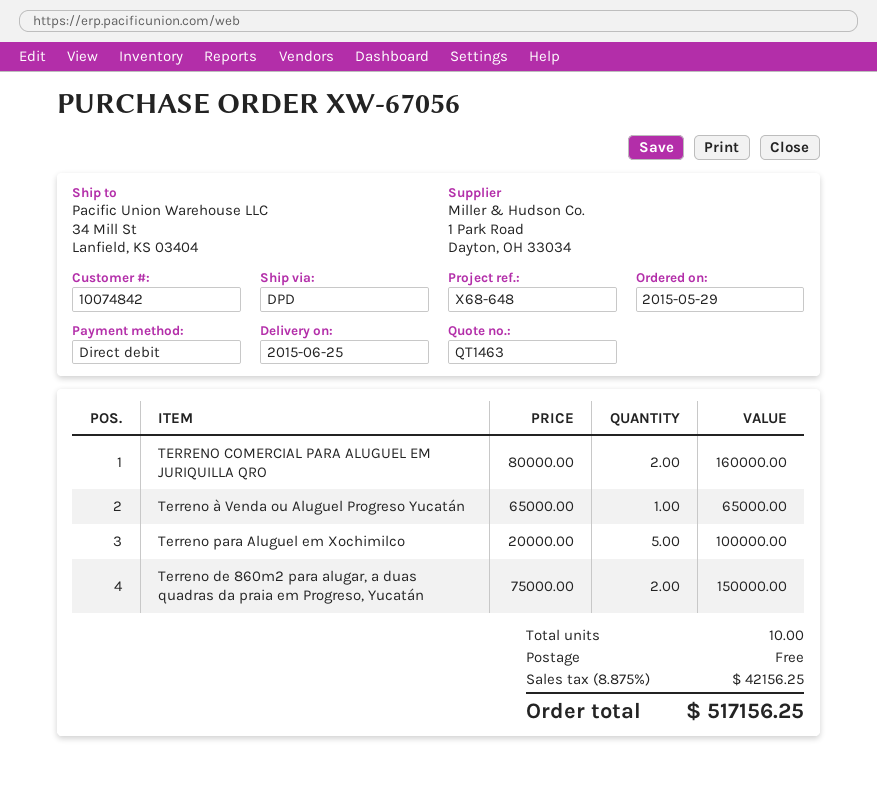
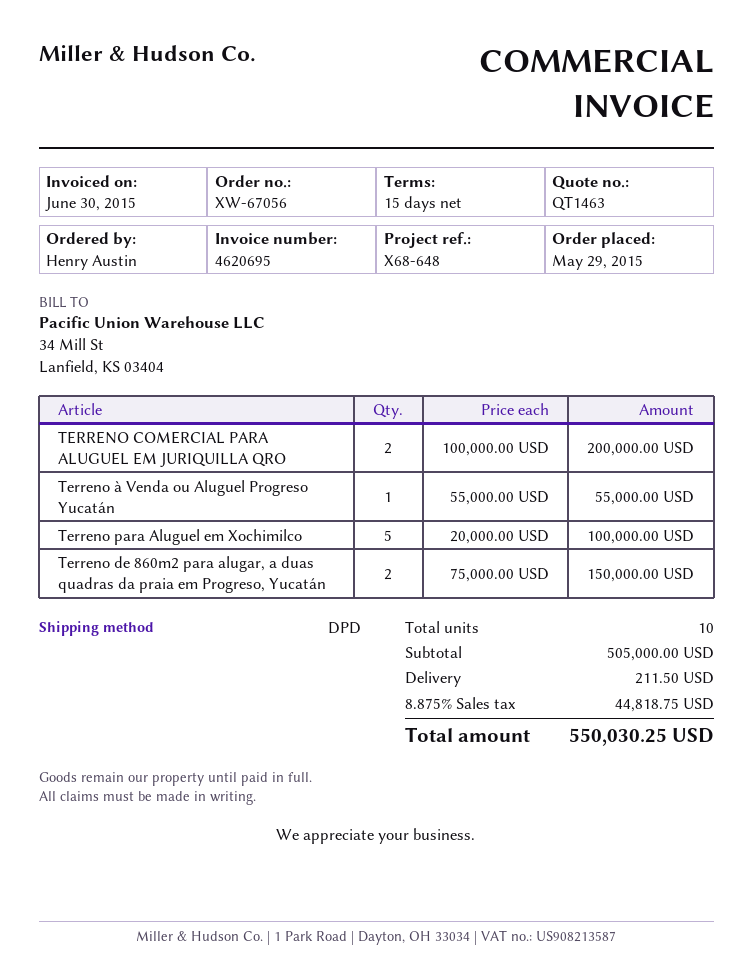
TERRENO COMERCIAL PARA ALUGUEL EM JURIQUILLA QRO: 2 x 80000.00 = 160000.00 -> 2 x 100000.00 = 200000.00
Terreno à Venda ou Aluguel Progreso Yucatán: 1 x 65000.00 = 65000.00 -> 1 x 55000.00 = 55000.00
shipping: 0.00 -> 211.50
tax: 8.875% = 42156.25 -> 8.875% = 44818.75
total: 517156.25 -> 550030.25

